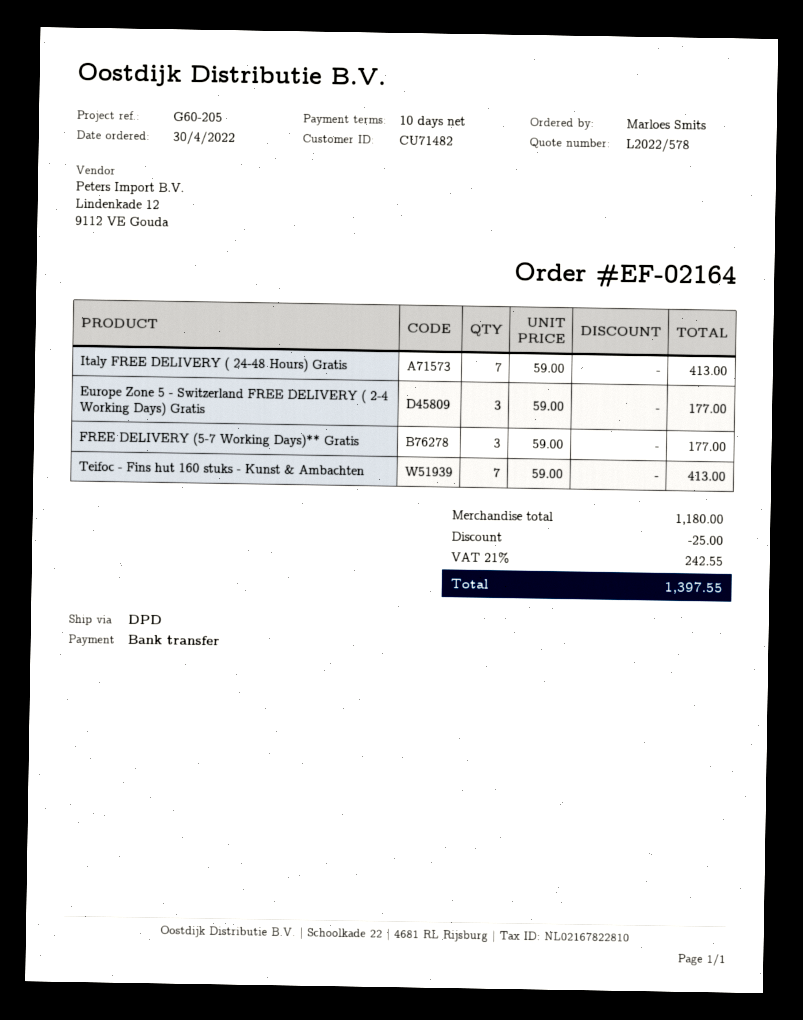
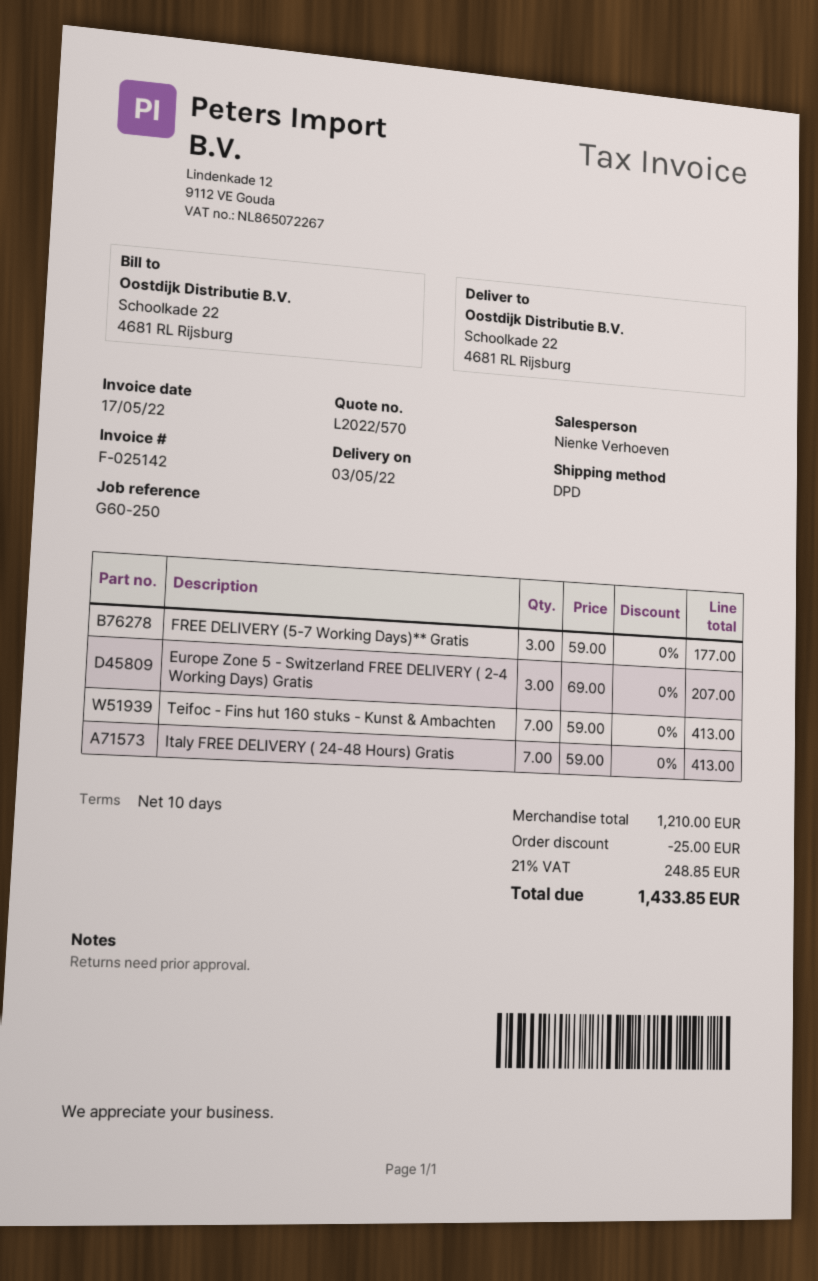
quote number: L2022/578 -> L2022/570
reference: G60-205 -> G60-250
Europe Zone 5 - Switzerland FREE DELIVERY ( 2-4 Working Days) Gratis: 3 x 59.00 = 177.00 -> 3 x 69.00 = 207.00
subtotal: 1180.00 -> 1210.00
tax: 21% = 242.55 -> 21% = 248.85
total: 1397.55 -> 1433.85

